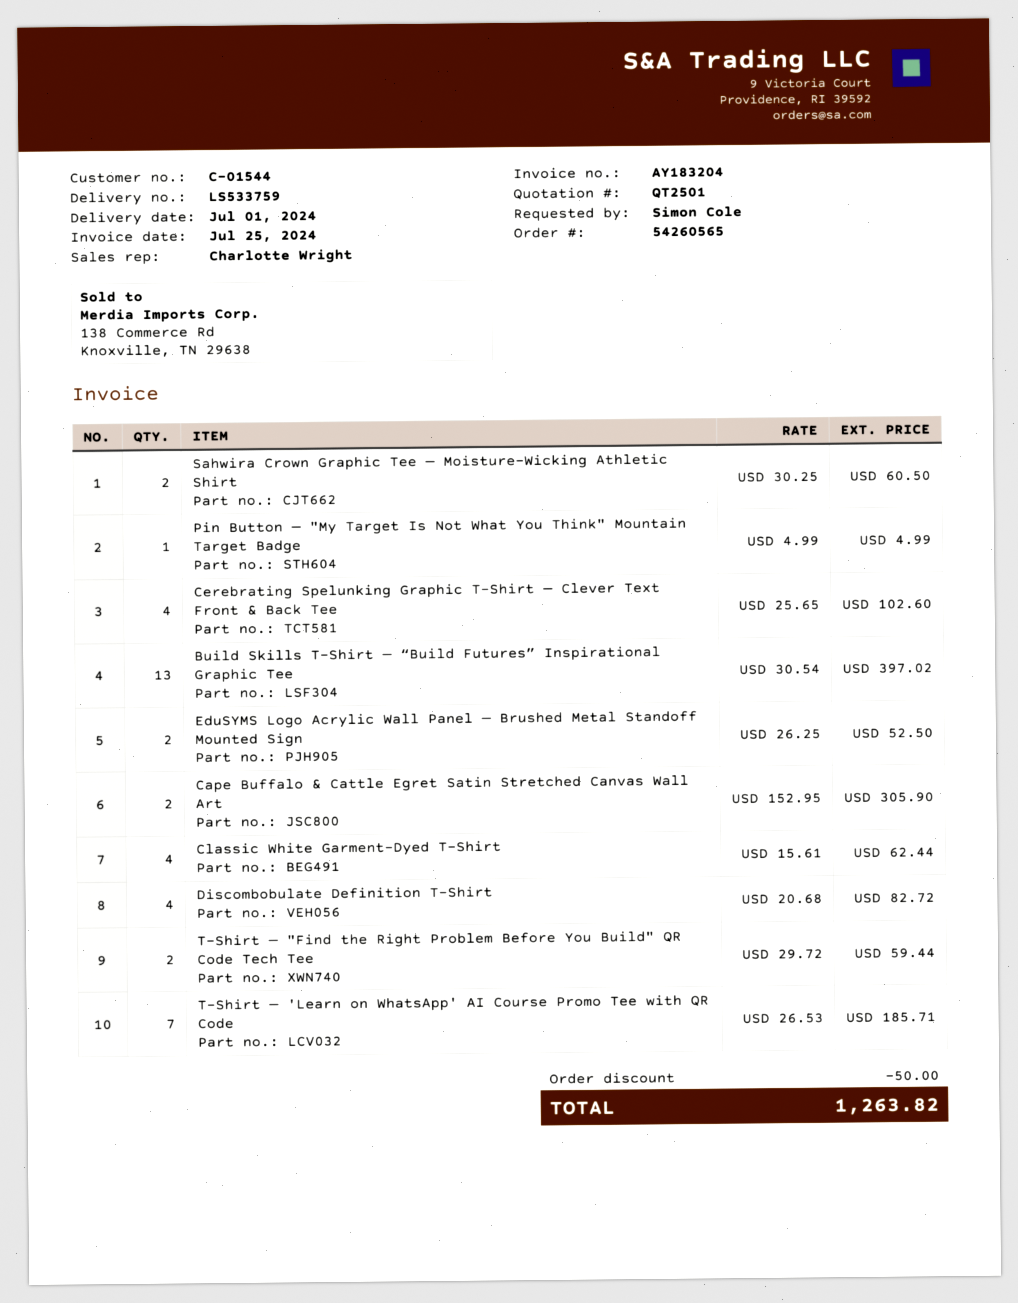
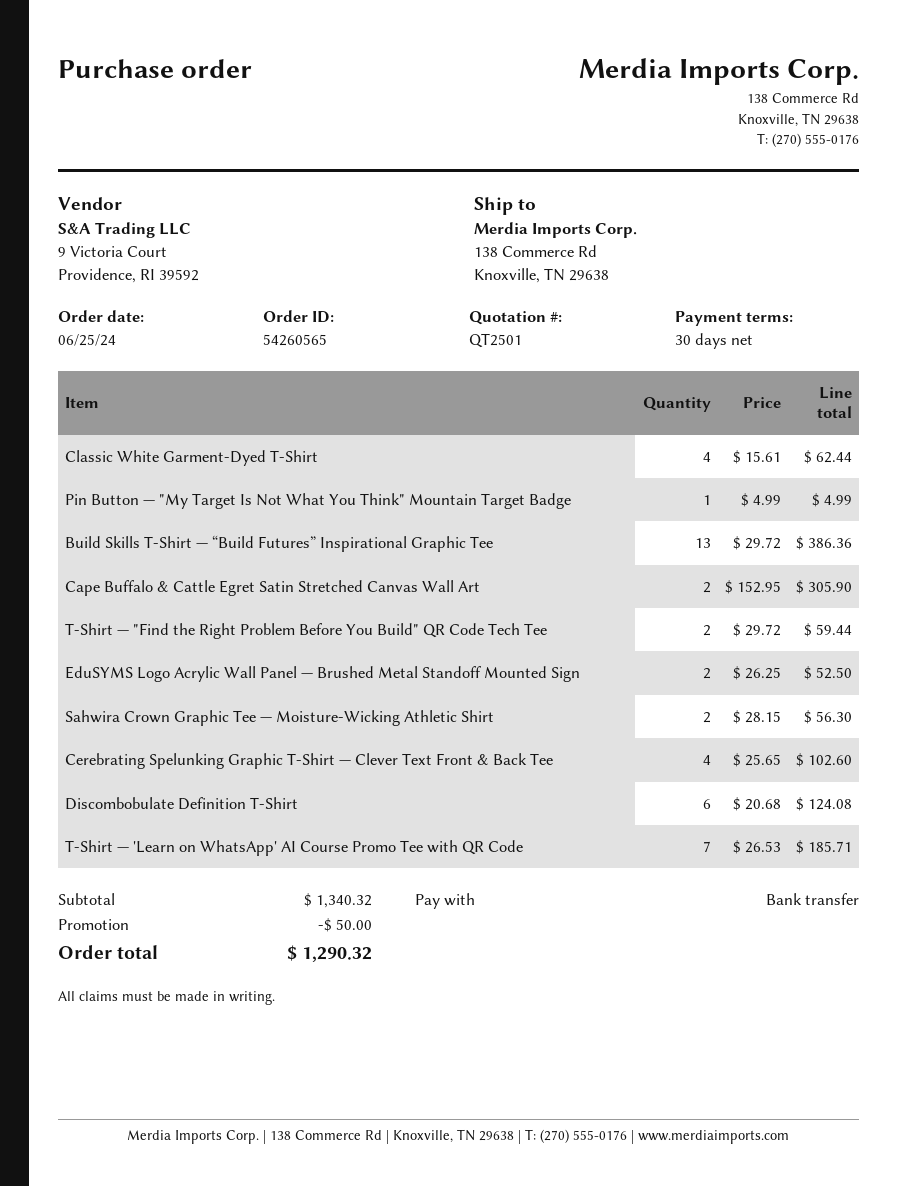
Sahwira Crown Graphic Tee — Moisture-Wicking Athletic Shirt: 2 x 30.25 = 60.50 -> 2 x 28.15 = 56.30
Build Skills T-Shirt — “Build Futures” Inspirational Graphic Tee: 13 x 30.54 = 397.02 -> 13 x 29.72 = 386.36
Discombobulate Definition T-Shirt: 4 x 20.68 = 82.72 -> 6 x 20.68 = 124.08
total: 1263.82 -> 1290.32

